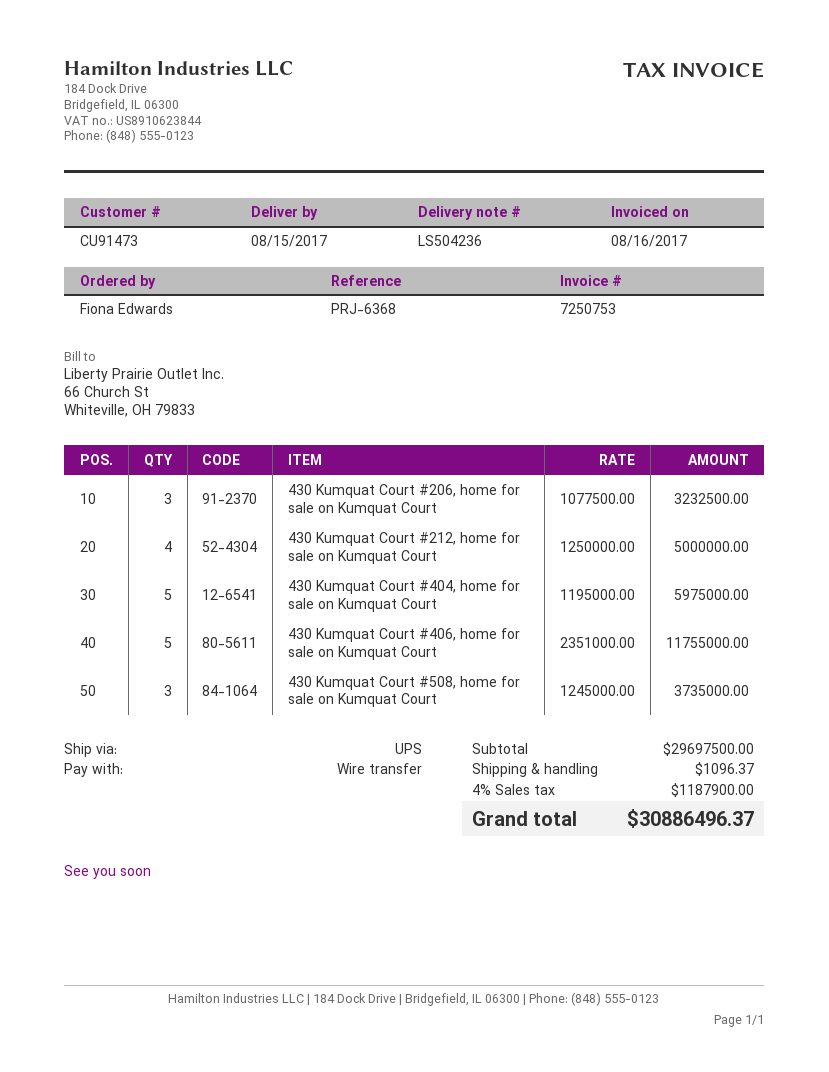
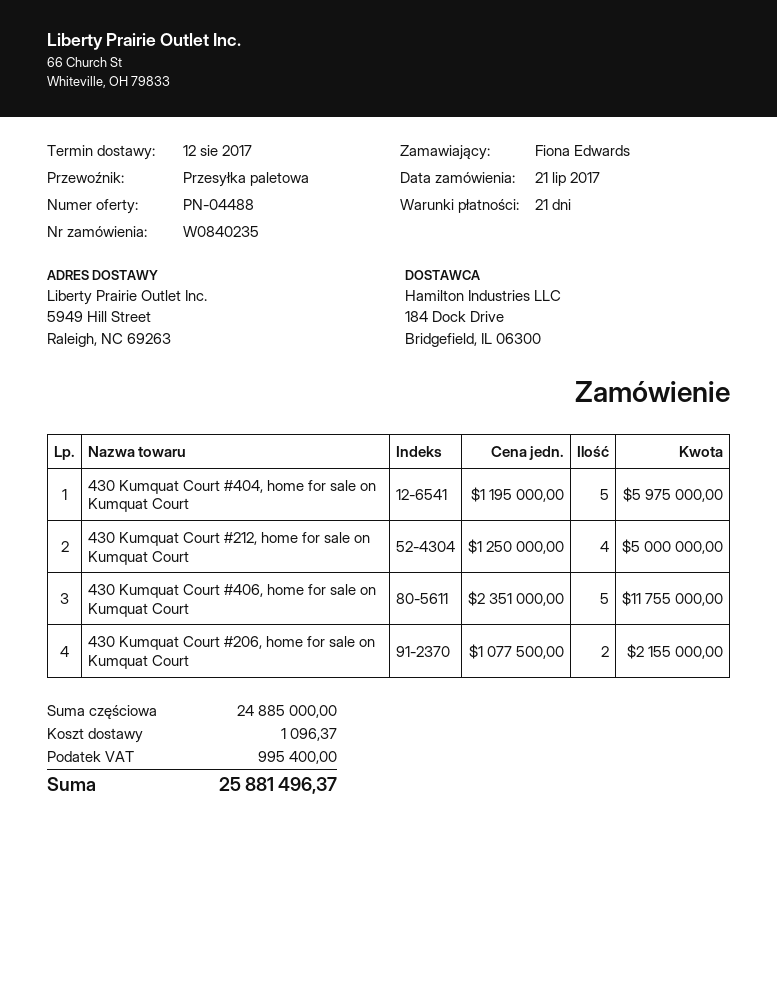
delivery date: 2017-08-15 -> 2017-08-12
shipping method: UPS -> pallet freight
430 Kumquat Court #206, home for sale on Kumquat Court: 3 x 1077500.00 = 3232500.00 -> 2 x 1077500.00 = 2155000.00
430 Kumquat Court #508, home for sale on Kumquat Court: 3 x 1245000.00 = 3735000.00 -> none
subtotal: 29697500.00 -> 24885000.00
tax: 1187900.00 -> 995400.00
total: 30886496.37 -> 25881496.37

